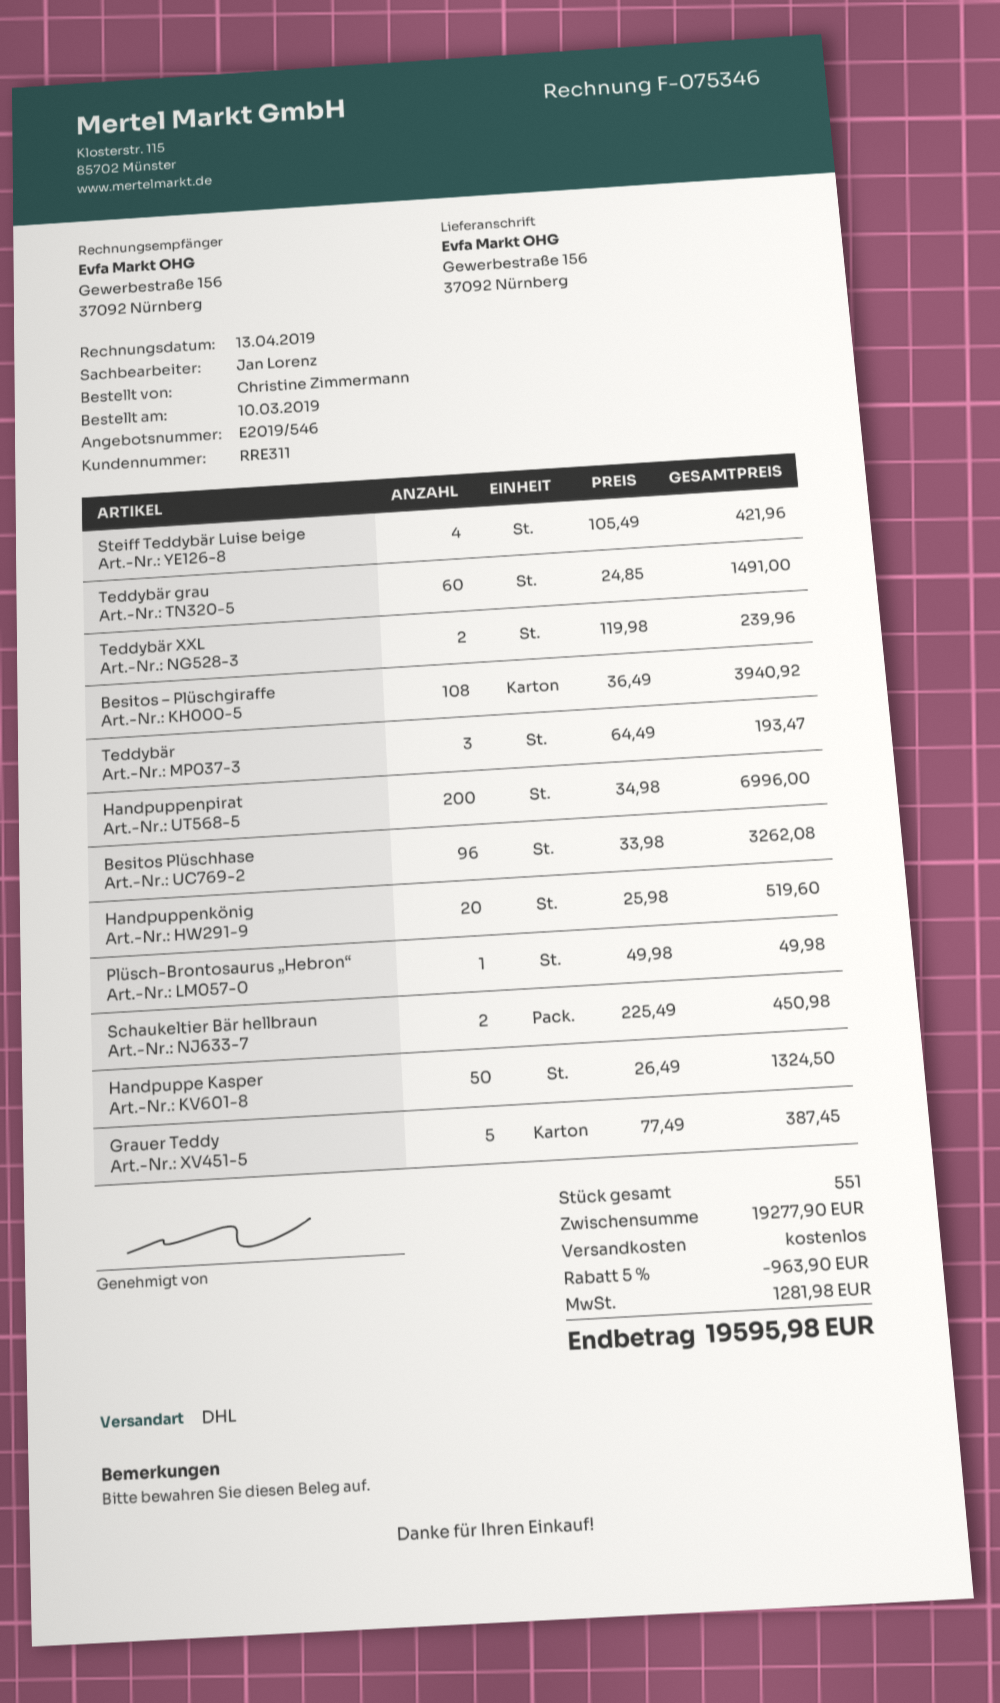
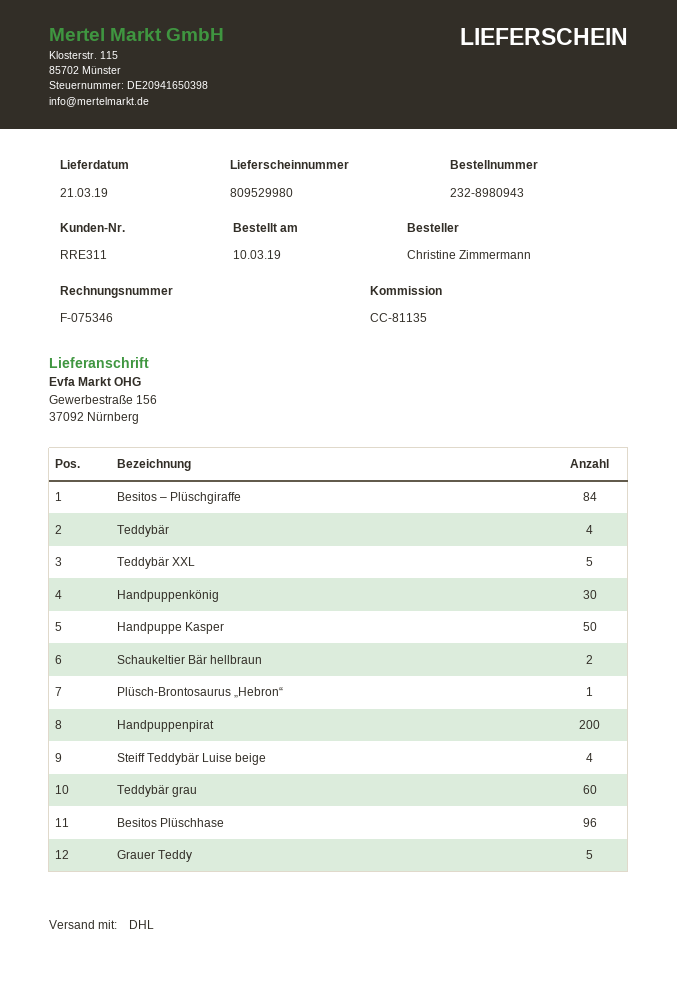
Teddybär XXL: 2 -> 5
Besitos – Plüschgiraffe: 108 -> 84
Teddybär: 3 -> 4
Handpuppenkönig: 20 -> 30

